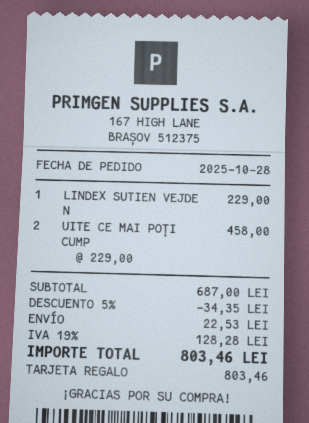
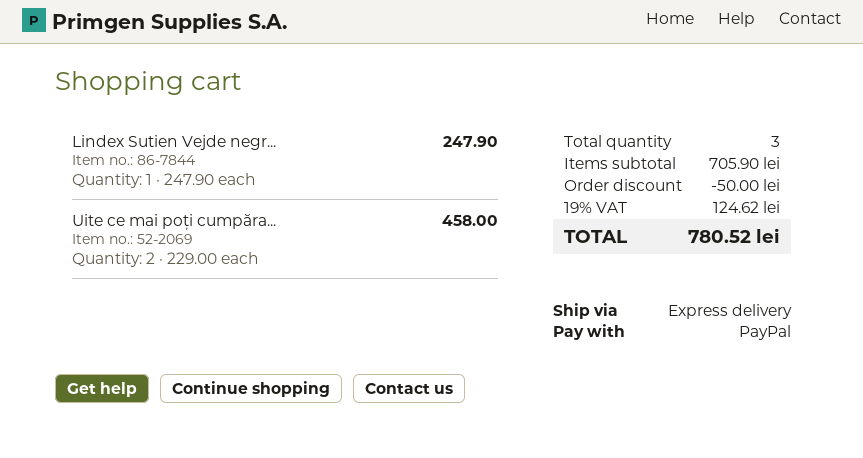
payment method: gift card -> PayPal
LINDEX SUTIEN VEJDE N: 1 x 229.00 = 229.00 -> 1 x 247.90 = 247.90
subtotal: 687.00 -> 705.90
discount: 34.35 -> 50.00
shipping: 22.53 -> none
tax: 19% = 128.28 -> 19% = 124.62
total: 803.46 -> 780.52

